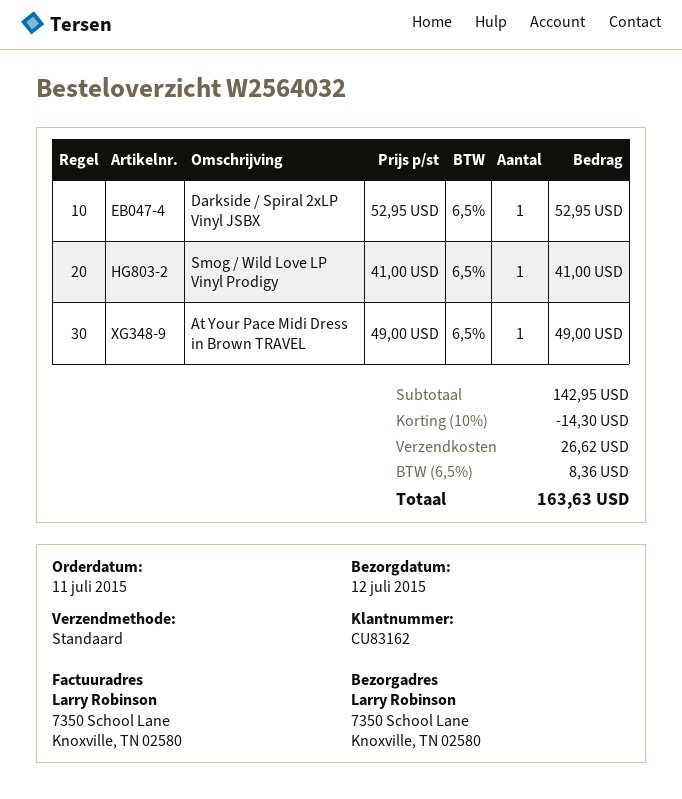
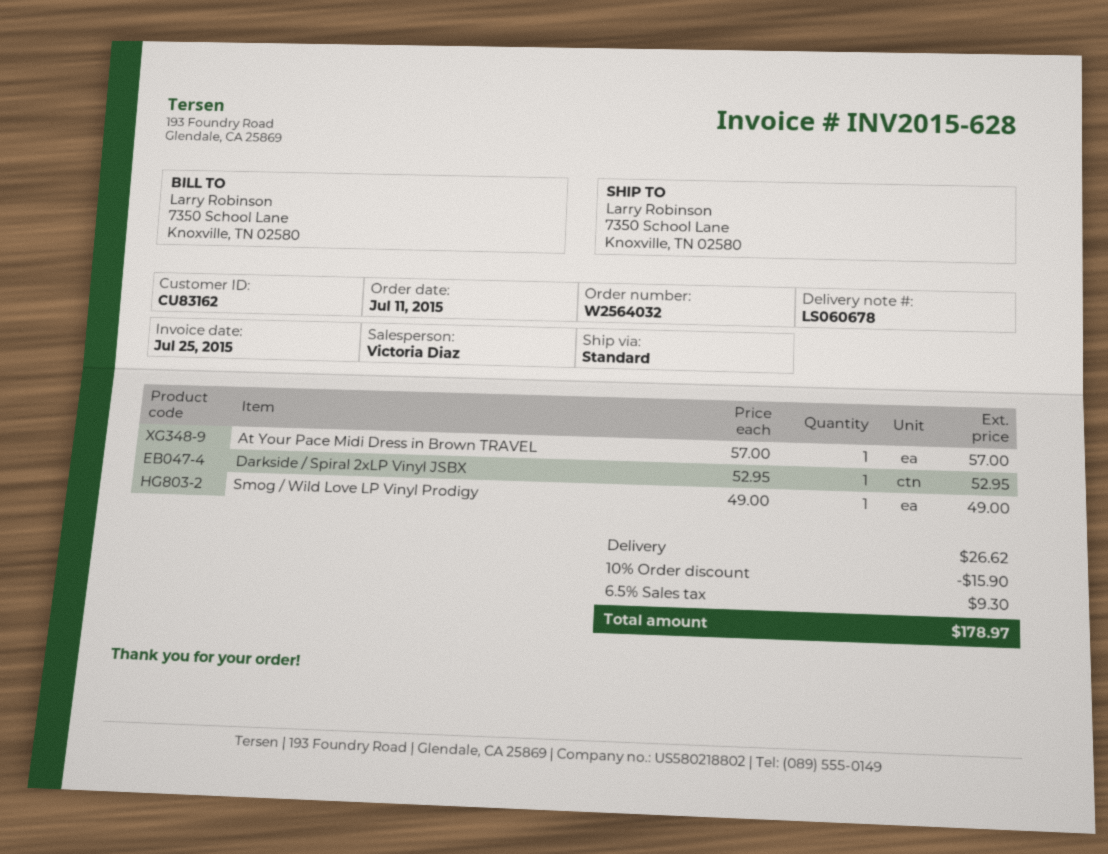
Smog / Wild Love LP Vinyl Prodigy: 1 x 41.00 = 41.00 -> 1 x 49.00 = 49.00
At Your Pace Midi Dress in Brown TRAVEL: 1 x 49.00 = 49.00 -> 1 x 57.00 = 57.00
discount: 10% = 14.30 -> 10% = 15.90
tax: 6.5% = 8.36 -> 6.5% = 9.30
total: 163.63 -> 178.97

